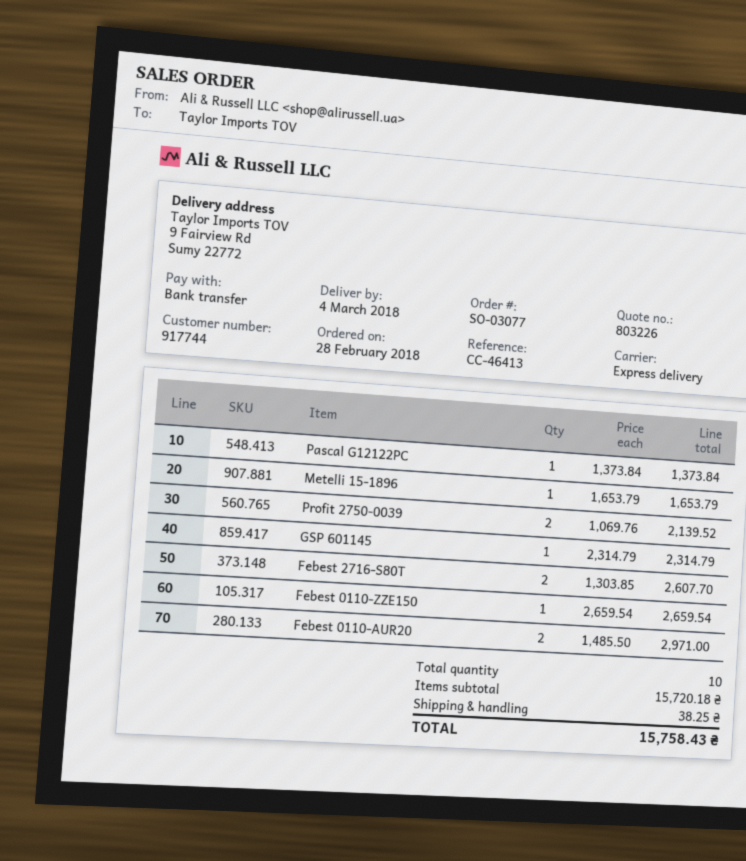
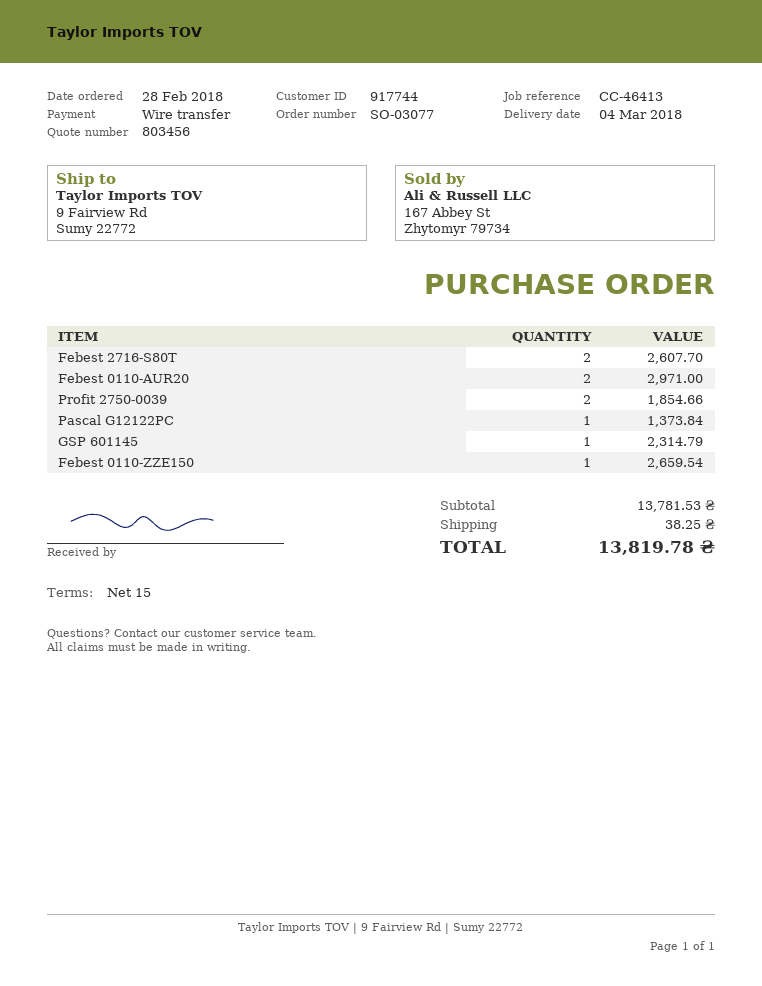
quote number: 803226 -> 803456
Metelli 15-1896: 1 for 1653.79 -> none
Profit 2750-0039: 2 for 2139.52 -> 2 for 1854.66
subtotal: 15720.18 -> 13781.53
total: 15758.43 -> 13819.78

